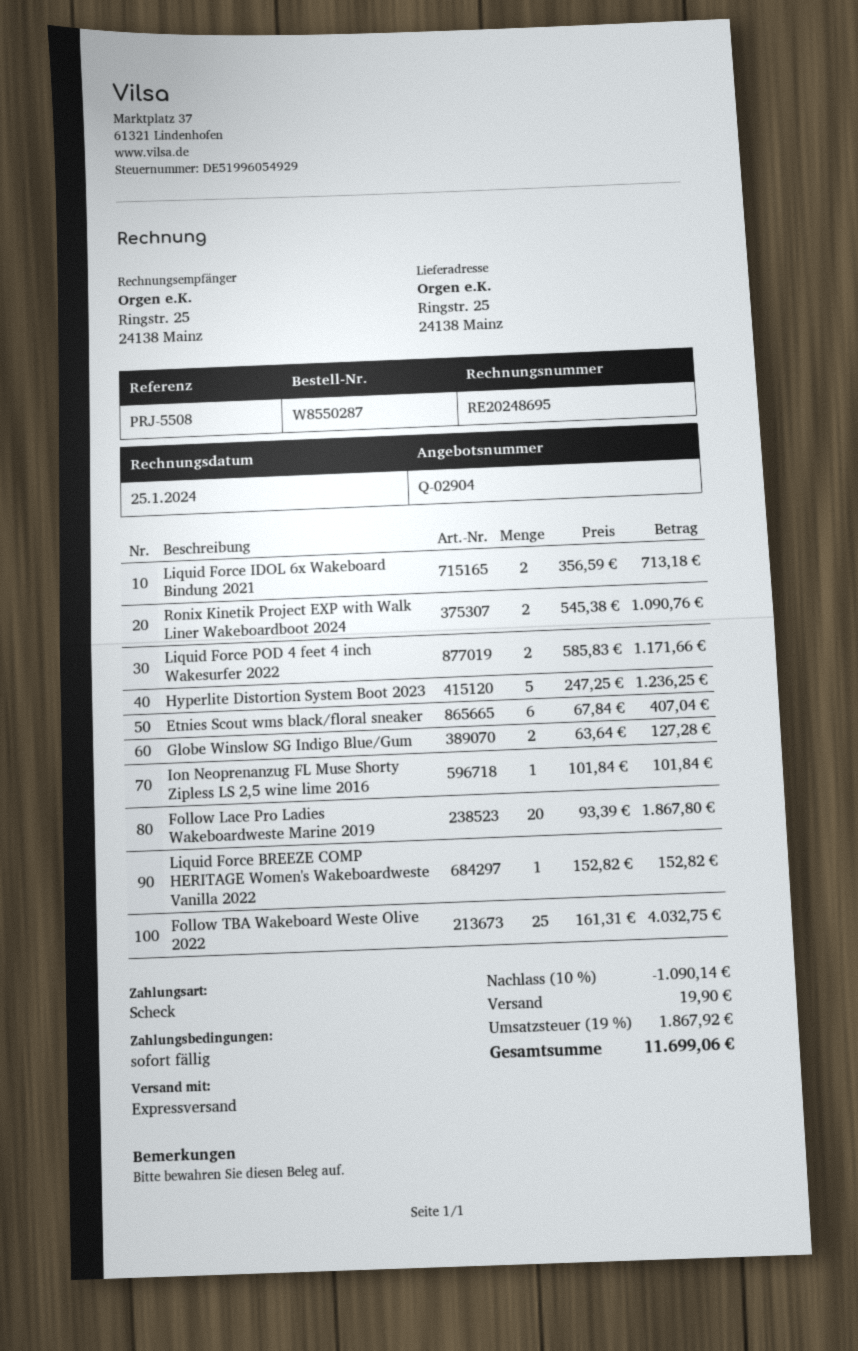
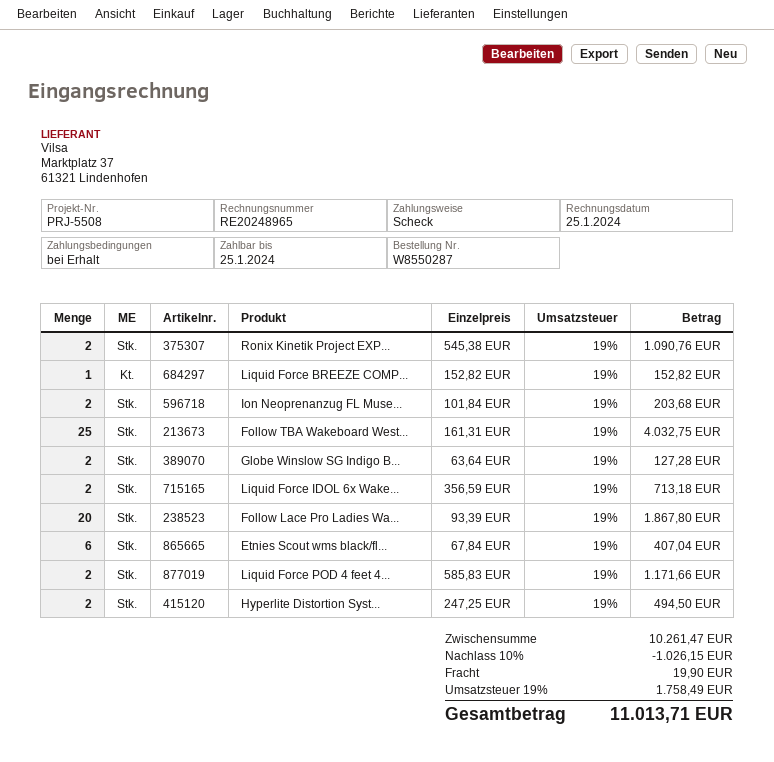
invoice number: RE20248695 -> RE20248965
Hyperlite Distortion System Boot 2023: 5 x 247.25 = 1236.25 -> 2 x 247.25 = 494.50
Ion Neoprenanzug FL Muse Shorty Zipless LS 2,5 wine lime 2016: 1 x 101.84 = 101.84 -> 2 x 101.84 = 203.68
discount: 10% = 1090.14 -> 10% = 1026.15
tax: 19% = 1867.92 -> 19% = 1758.49
total: 11699.06 -> 11013.71

